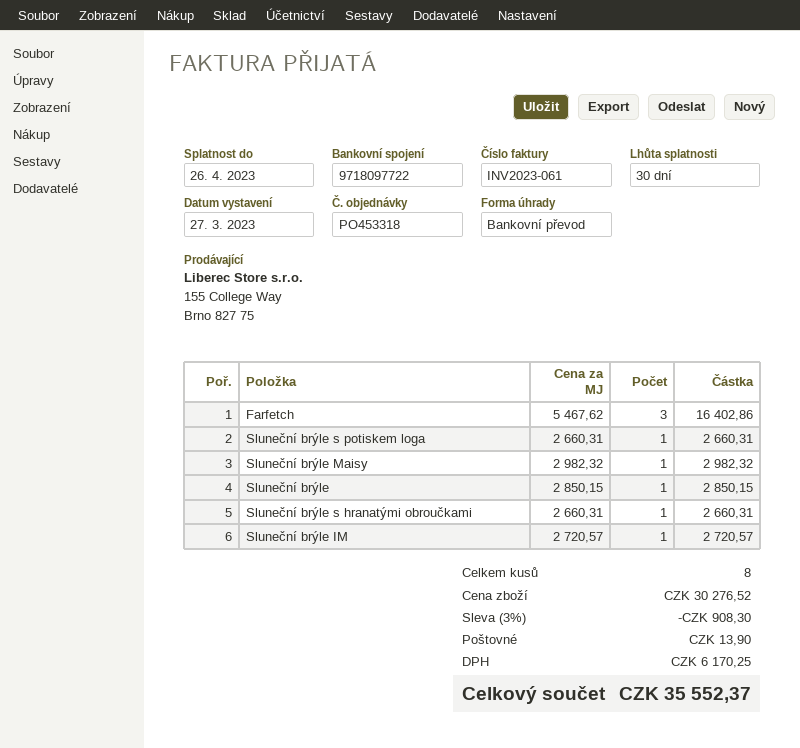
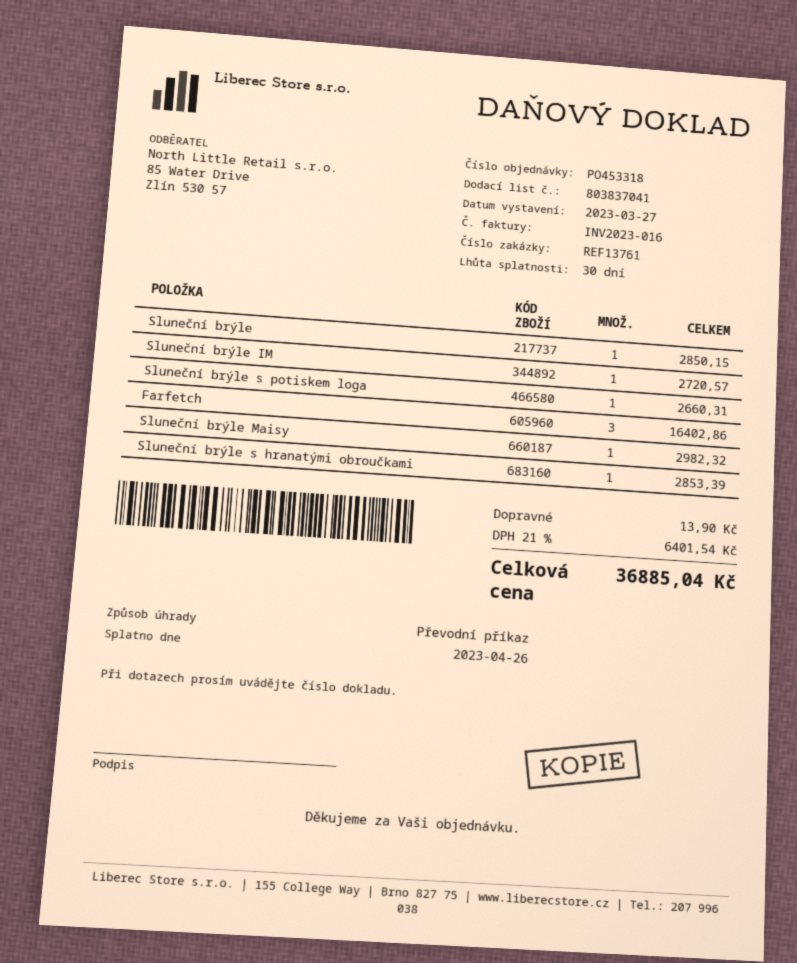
invoice number: INV2023-061 -> INV2023-016
Sluneční brýle s hranatými obroučkami: 1 for 2660.31 -> 1 for 2853.39
discount: 3% = 908.30 -> none
tax: 6170.25 -> 6401.54
total: 35552.37 -> 36885.04

